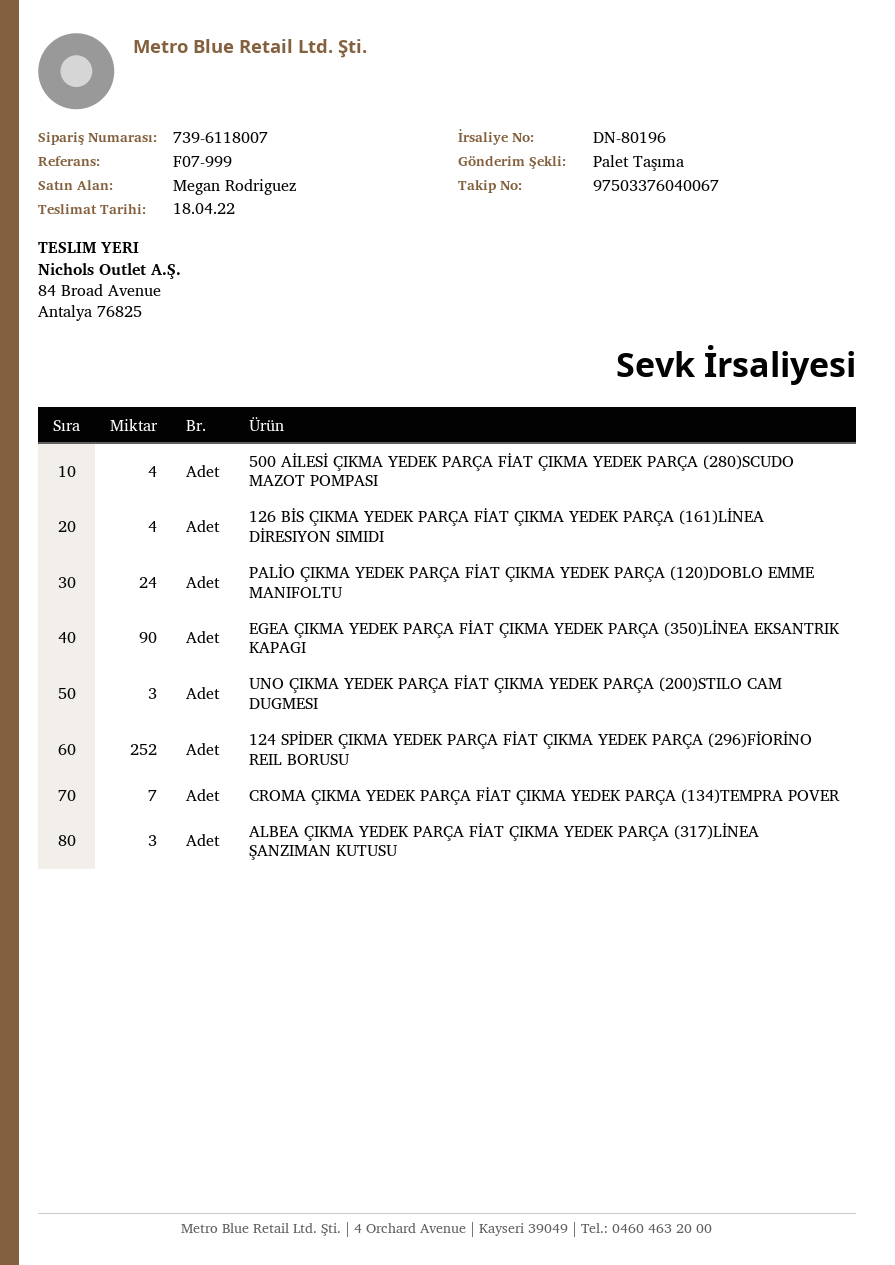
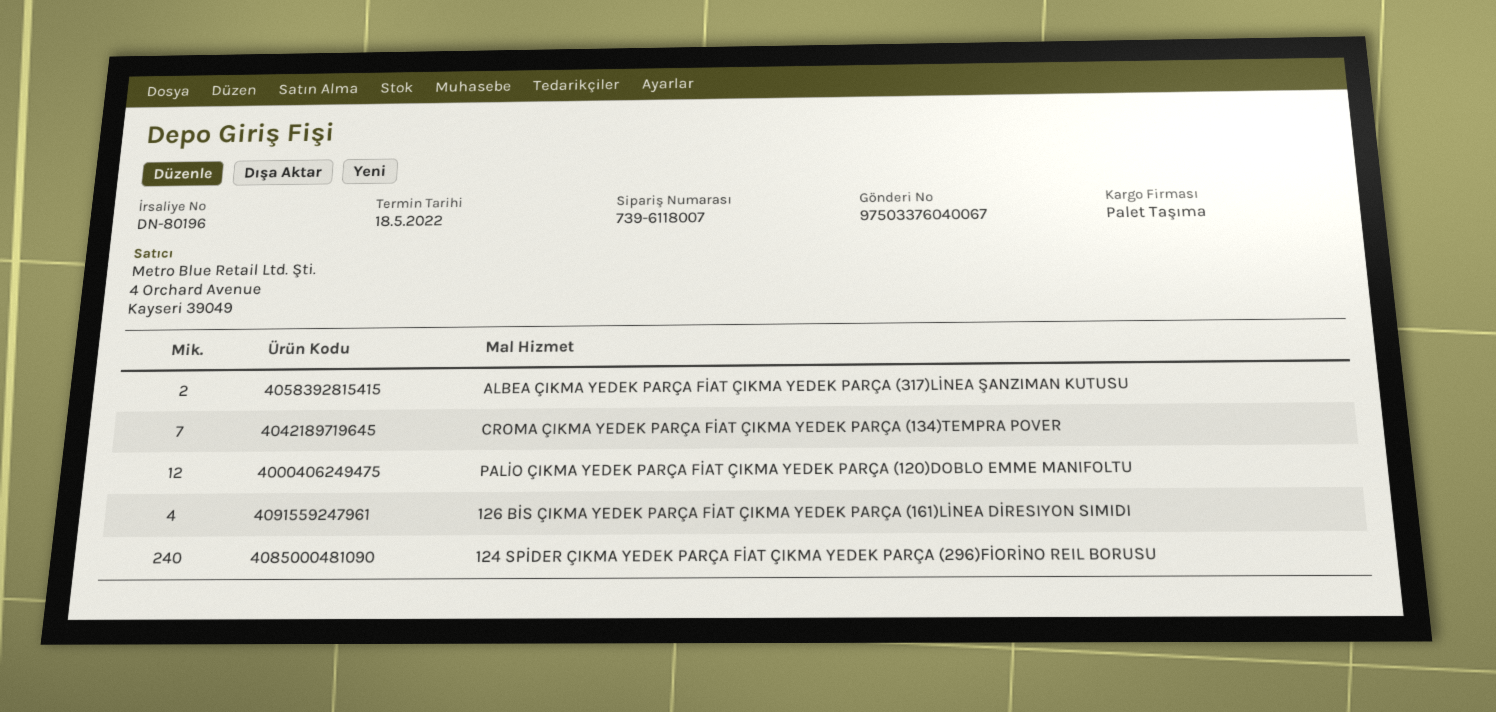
delivery date: 2022-04-18 -> 2022-05-18
500 AİLESİ ÇIKMA YEDEK PARÇA FİAT ÇIKMA YEDEK PARÇA (280)SCUDO MAZOT POMPASI: 4 -> none
PALİO ÇIKMA YEDEK PARÇA FİAT ÇIKMA YEDEK PARÇA (120)DOBLO EMME MANIFOLTU: 24 -> 12
EGEA ÇIKMA YEDEK PARÇA FİAT ÇIKMA YEDEK PARÇA (350)LİNEA EKSANTRIK KAPAGI: 90 -> none
UNO ÇIKMA YEDEK PARÇA FİAT ÇIKMA YEDEK PARÇA (200)STILO CAM DUGMESI: 3 -> none
124 SPİDER ÇIKMA YEDEK PARÇA FİAT ÇIKMA YEDEK PARÇA (296)FİORİNO REIL BORUSU: 252 -> 240
ALBEA ÇIKMA YEDEK PARÇA FİAT ÇIKMA YEDEK PARÇA (317)LİNEA ŞANZIMAN KUTUSU: 3 -> 2

